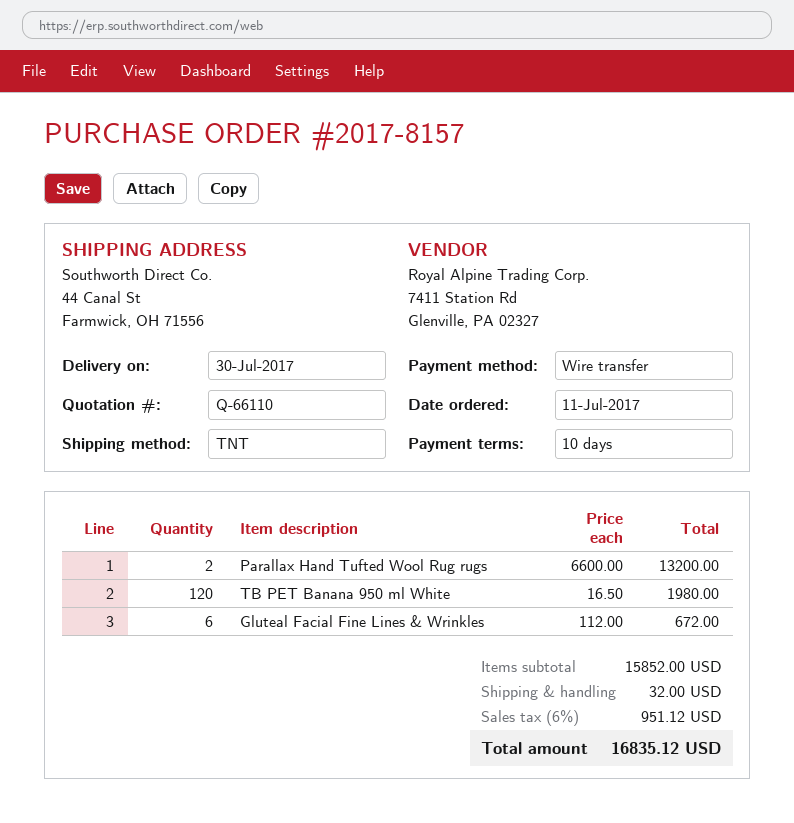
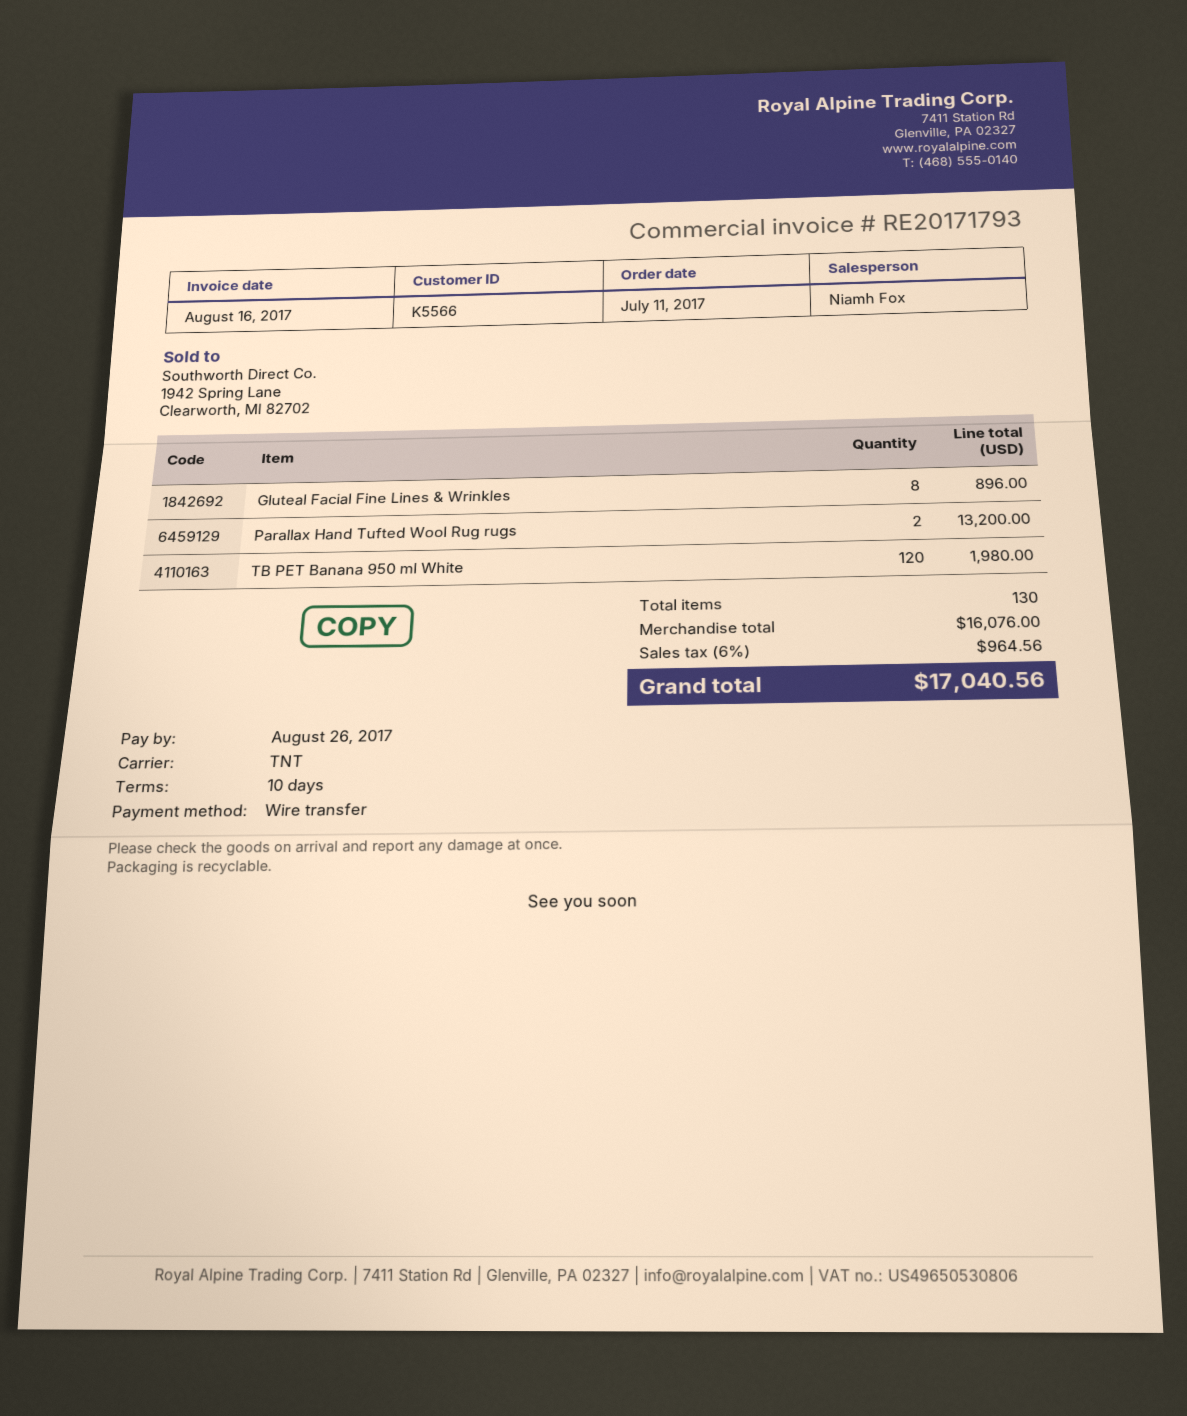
Gluteal Facial Fine Lines & Wrinkles: 6 for 672.00 -> 8 for 896.00
subtotal: 15852.00 -> 16076.00
shipping: 32.00 -> none
tax: 6% = 951.12 -> 6% = 964.56
total: 16835.12 -> 17040.56

